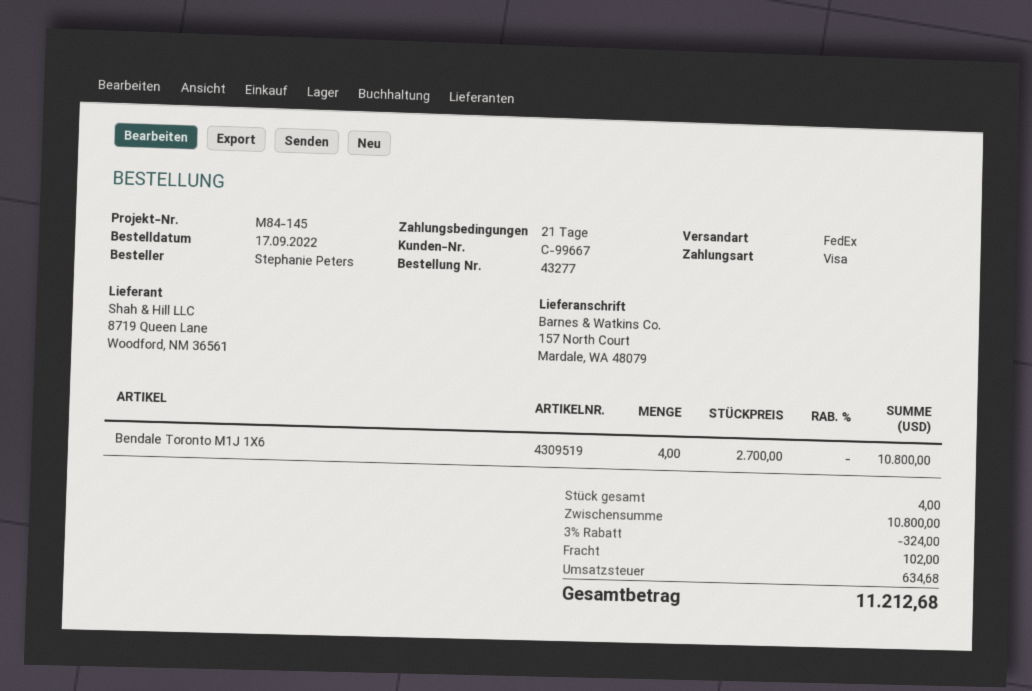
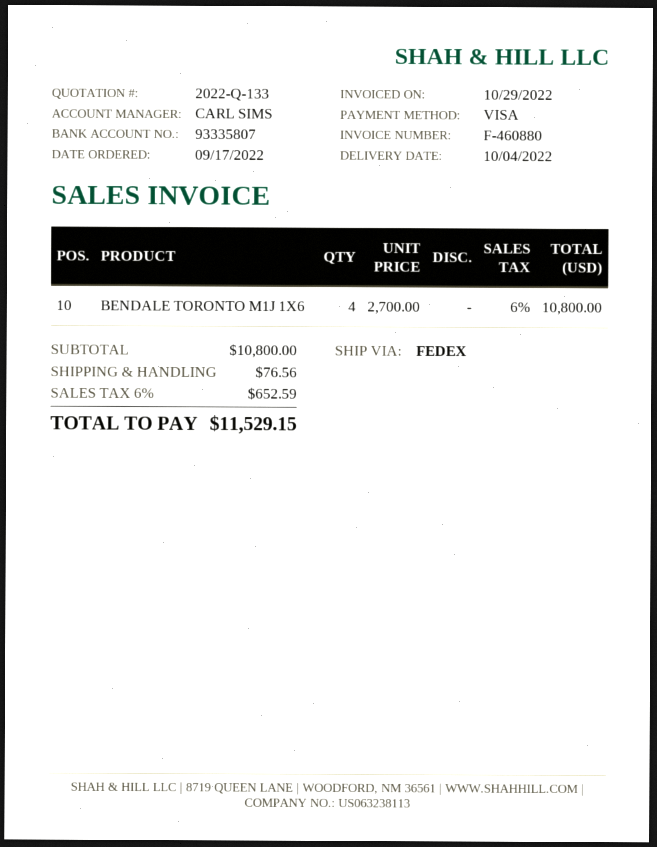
discount: 3% = 324.00 -> none
shipping: 102.00 -> 76.56
tax: 634.68 -> 652.59
total: 11212.68 -> 11529.15

